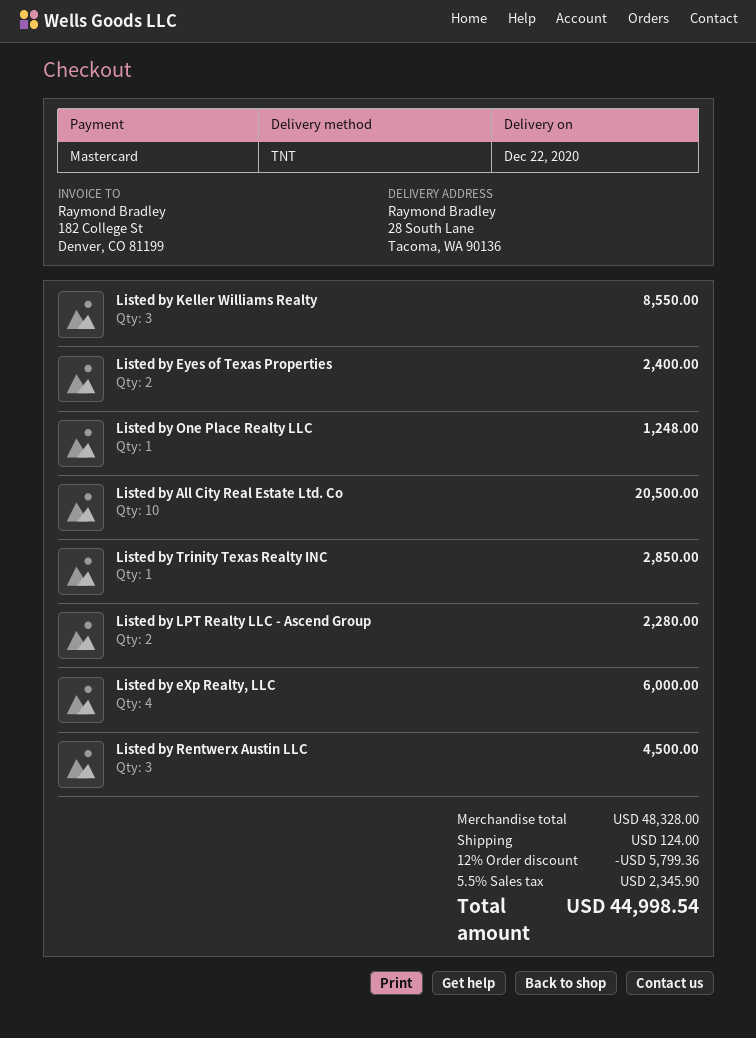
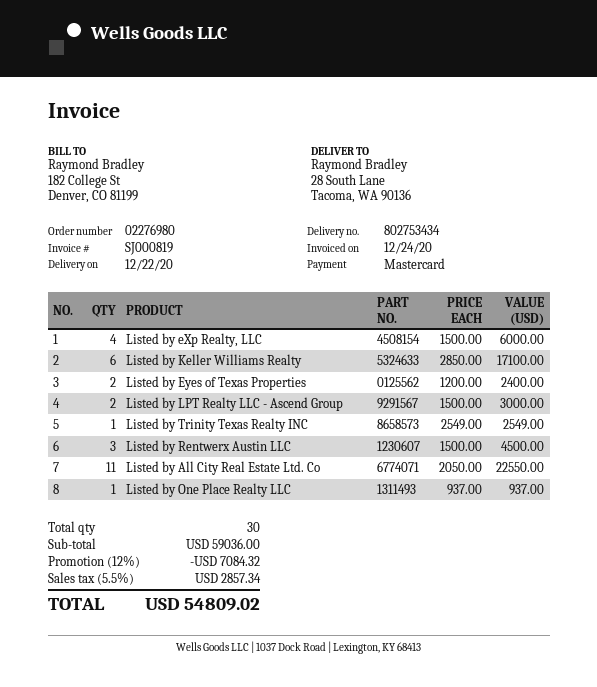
Listed by Keller Williams Realty: 3 for 8550.00 -> 6 for 17100.00
Listed by One Place Realty LLC: 1 for 1248.00 -> 1 for 937.00
Listed by All City Real Estate Ltd. Co: 10 for 20500.00 -> 11 for 22550.00
Listed by Trinity Texas Realty INC: 1 for 2850.00 -> 1 for 2549.00
Listed by LPT Realty LLC - Ascend Group: 2 for 2280.00 -> 2 for 3000.00
subtotal: 48328.00 -> 59036.00
discount: 12% = 5799.36 -> 12% = 7084.32
shipping: 124.00 -> none
tax: 5.5% = 2345.90 -> 5.5% = 2857.34
total: 44998.54 -> 54809.02

